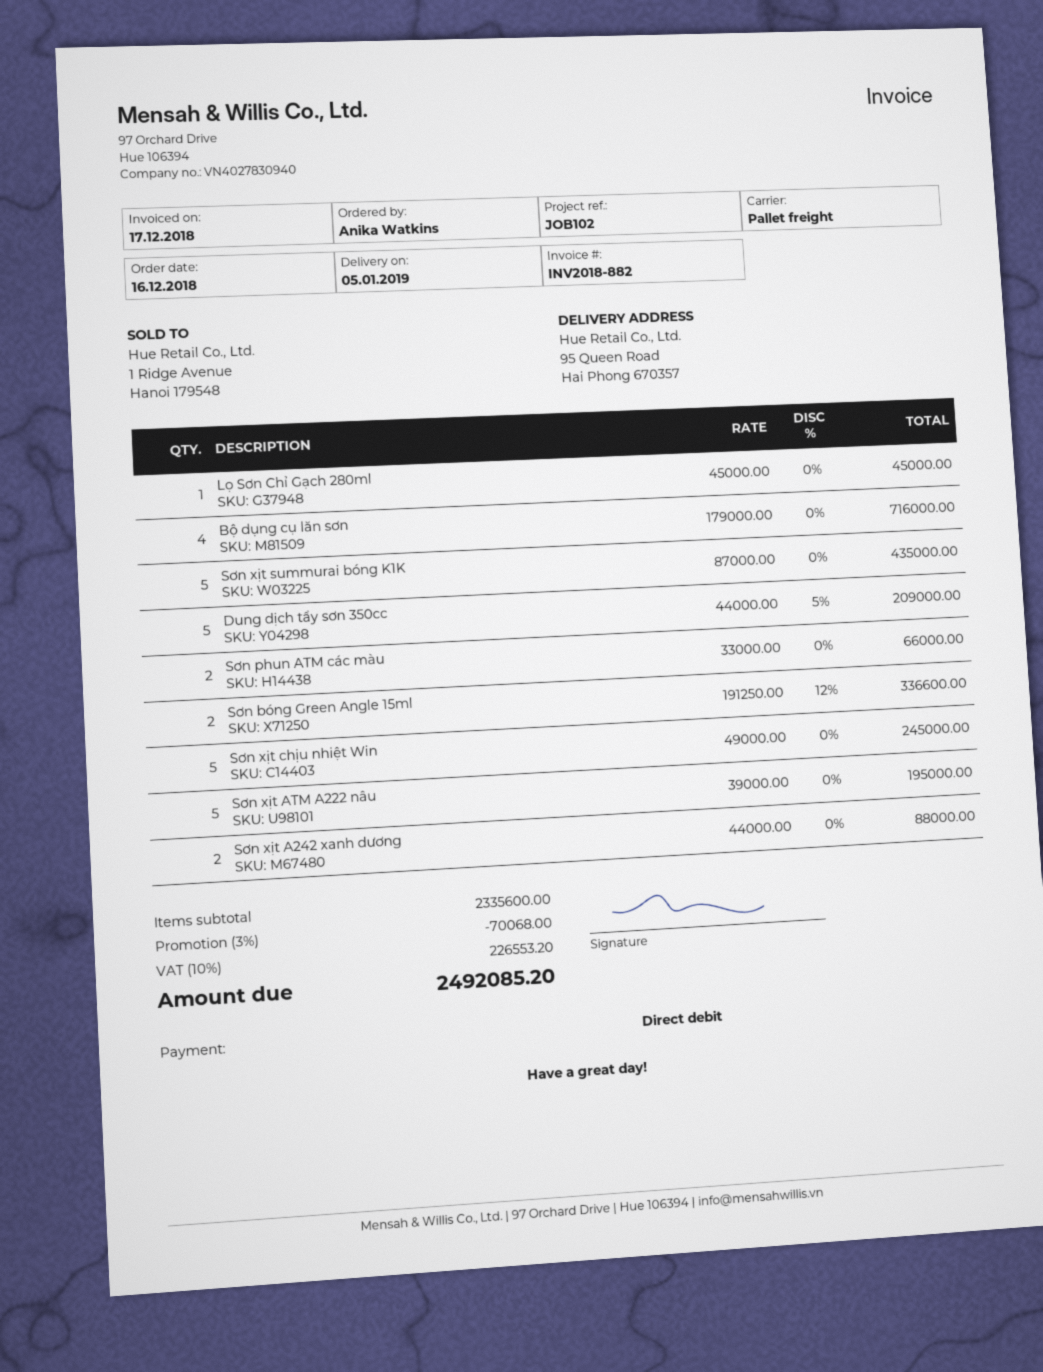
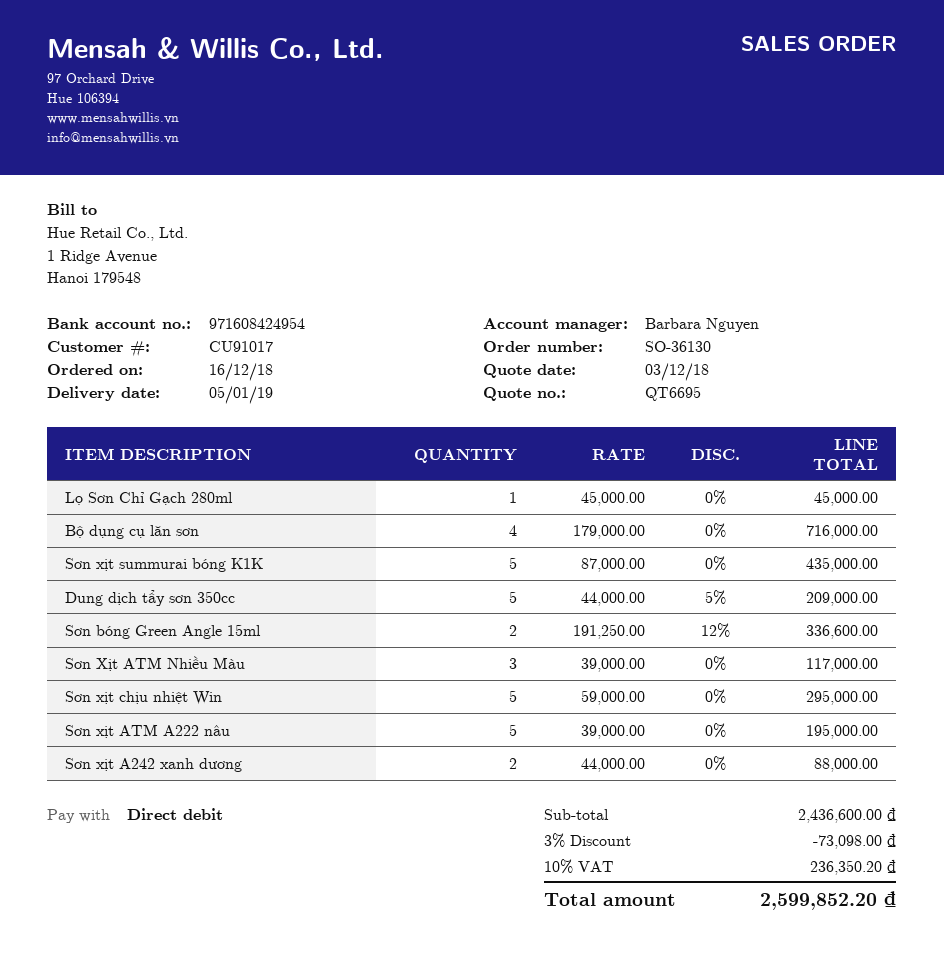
Sơn phun ATM các màu: 2 x 33000.00 = 66000.00 -> none
Sơn xịt chịu nhiệt Win: 5 x 49000.00 = 245000.00 -> 5 x 59000.00 = 295000.00
Sơn Xịt ATM Nhiều Màu: none -> 3 x 39000.00 = 117000.00
subtotal: 2335600.00 -> 2436600.00
discount: 3% = 70068.00 -> 3% = 73098.00
tax: 10% = 226553.20 -> 10% = 236350.20
total: 2492085.20 -> 2599852.20

